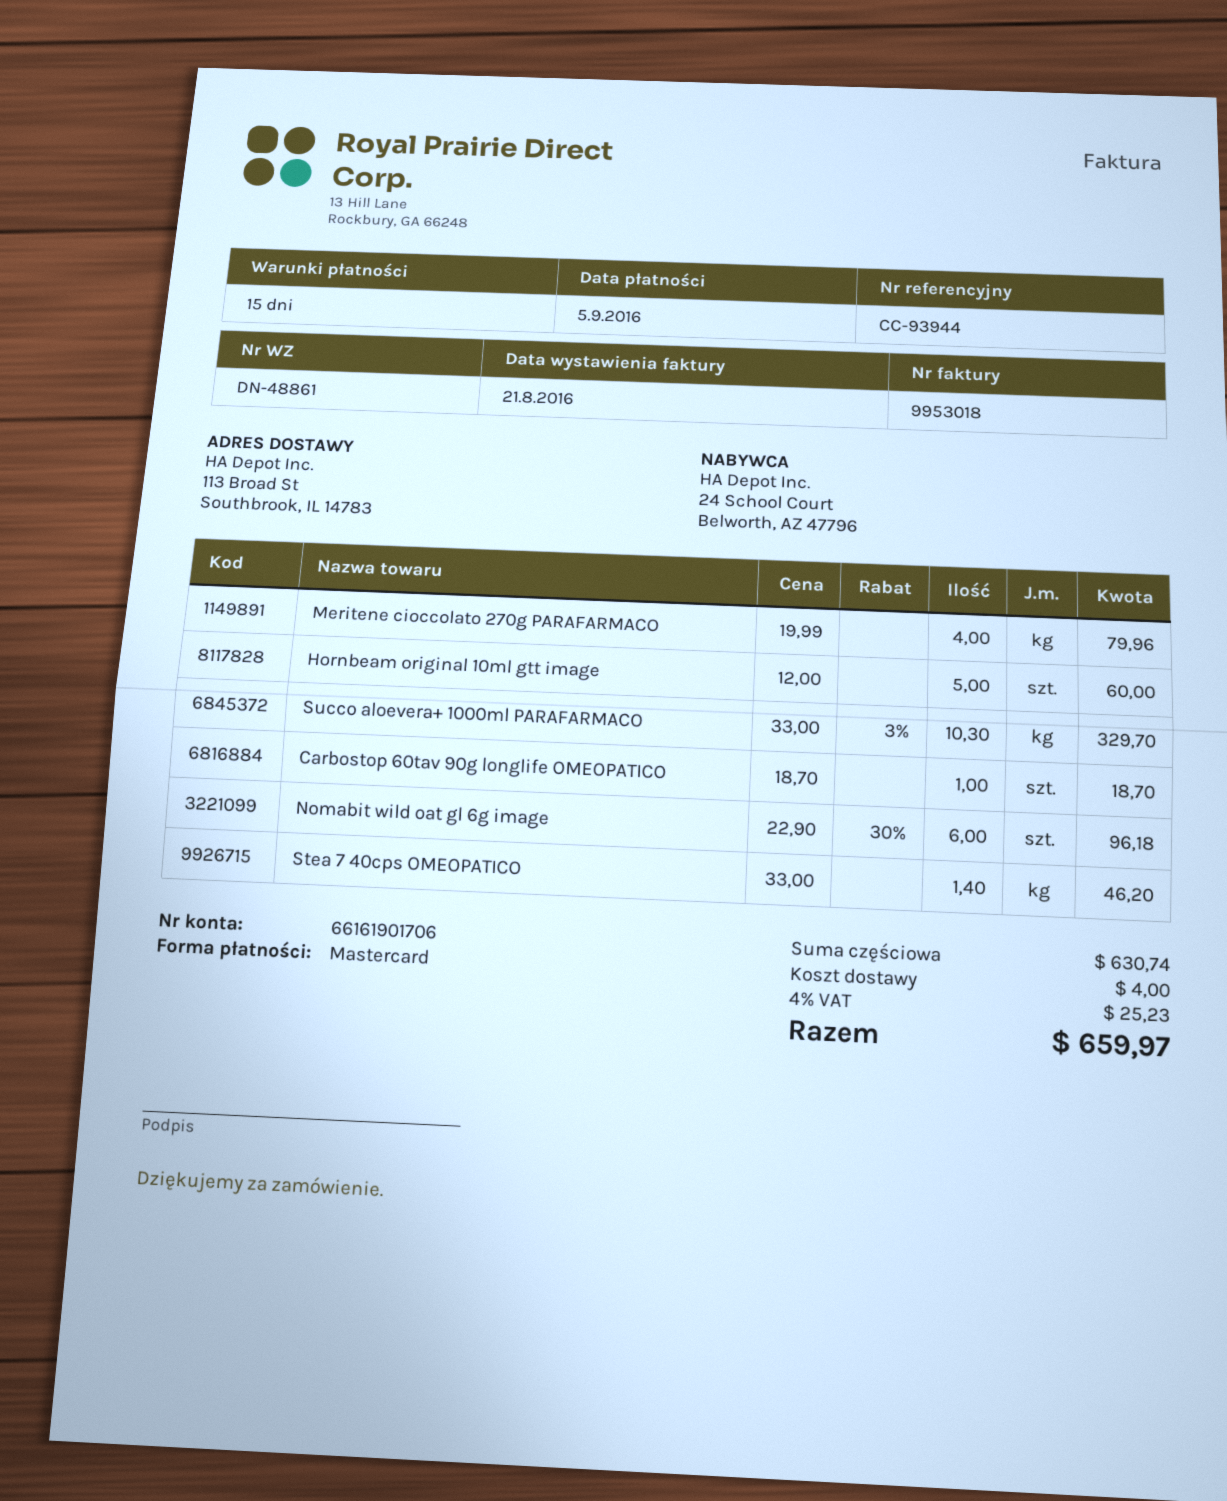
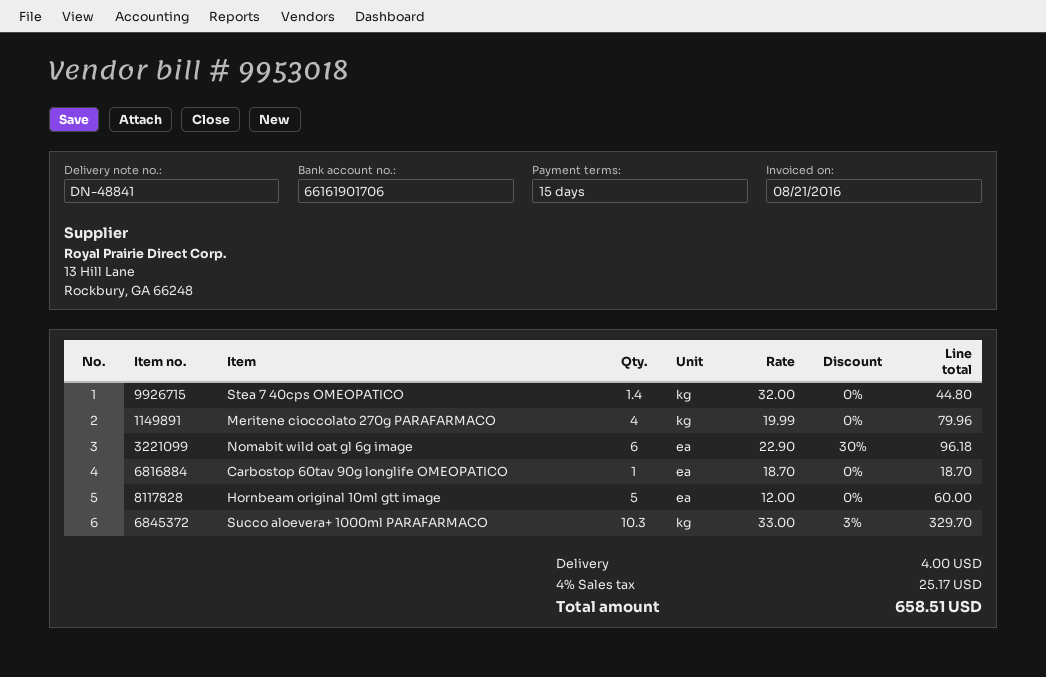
delivery note number: DN-48861 -> DN-48841
Stea 7 40cps OMEOPATICO: 1.4 x 33.00 = 46.20 -> 1.4 x 32.00 = 44.80
tax: 4% = 25.23 -> 4% = 25.17
total: 659.97 -> 658.51

